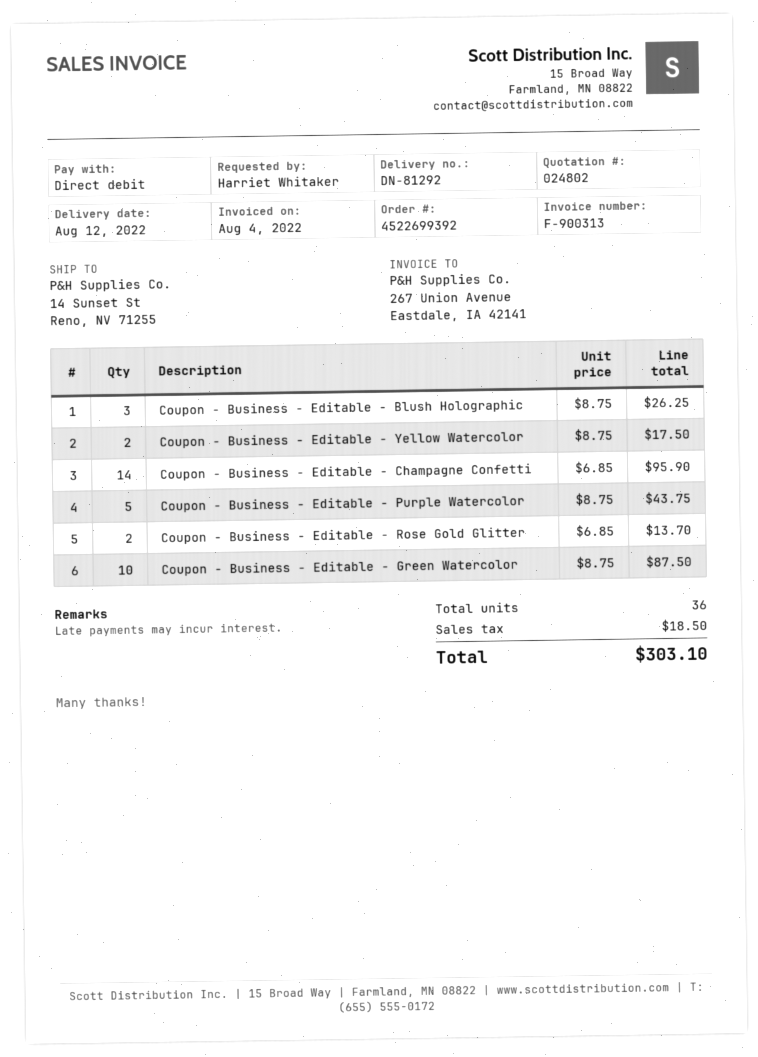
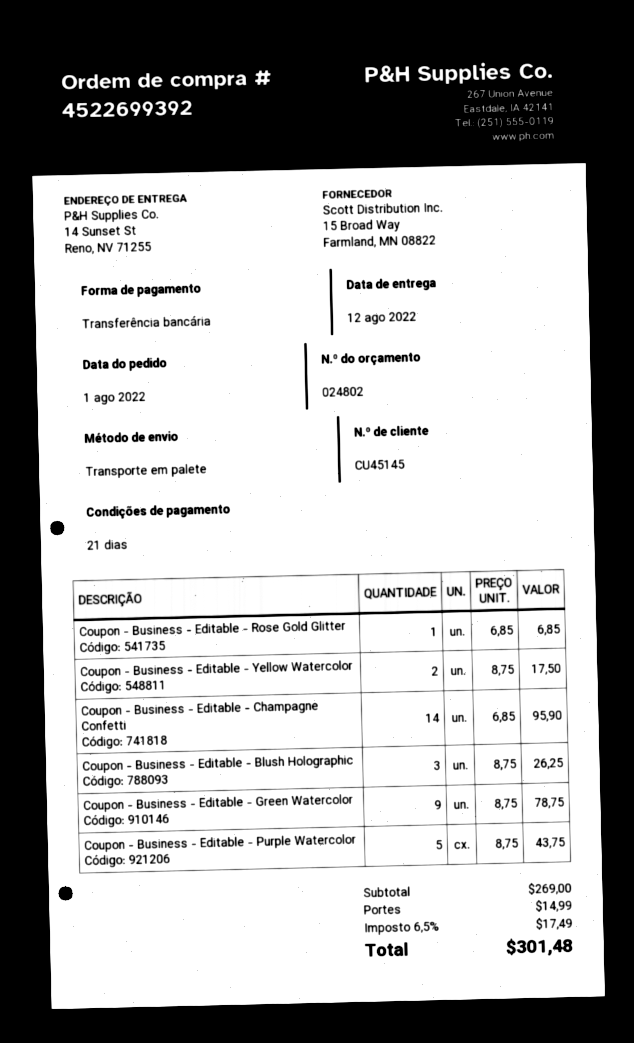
payment method: direct debit -> bank transfer
Coupon - Business - Editable - Rose Gold Glitter: 2 x 6.85 = 13.70 -> 1 x 6.85 = 6.85
Coupon - Business - Editable - Green Watercolor: 10 x 8.75 = 87.50 -> 9 x 8.75 = 78.75
shipping: none -> 14.99
tax: 18.50 -> 17.49
total: 303.10 -> 301.48

